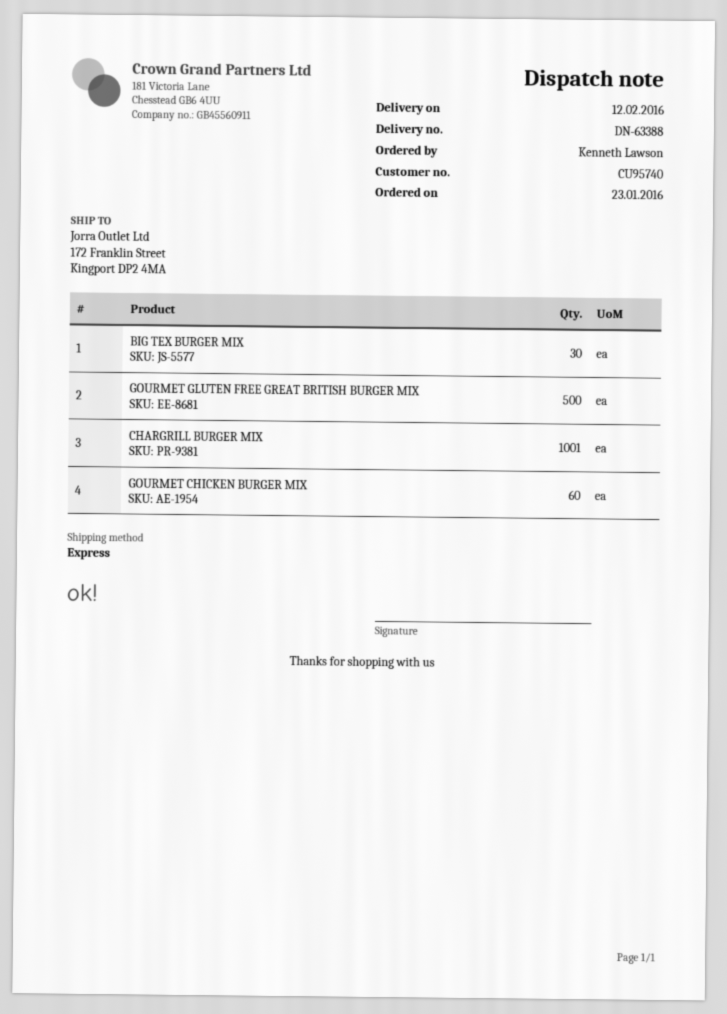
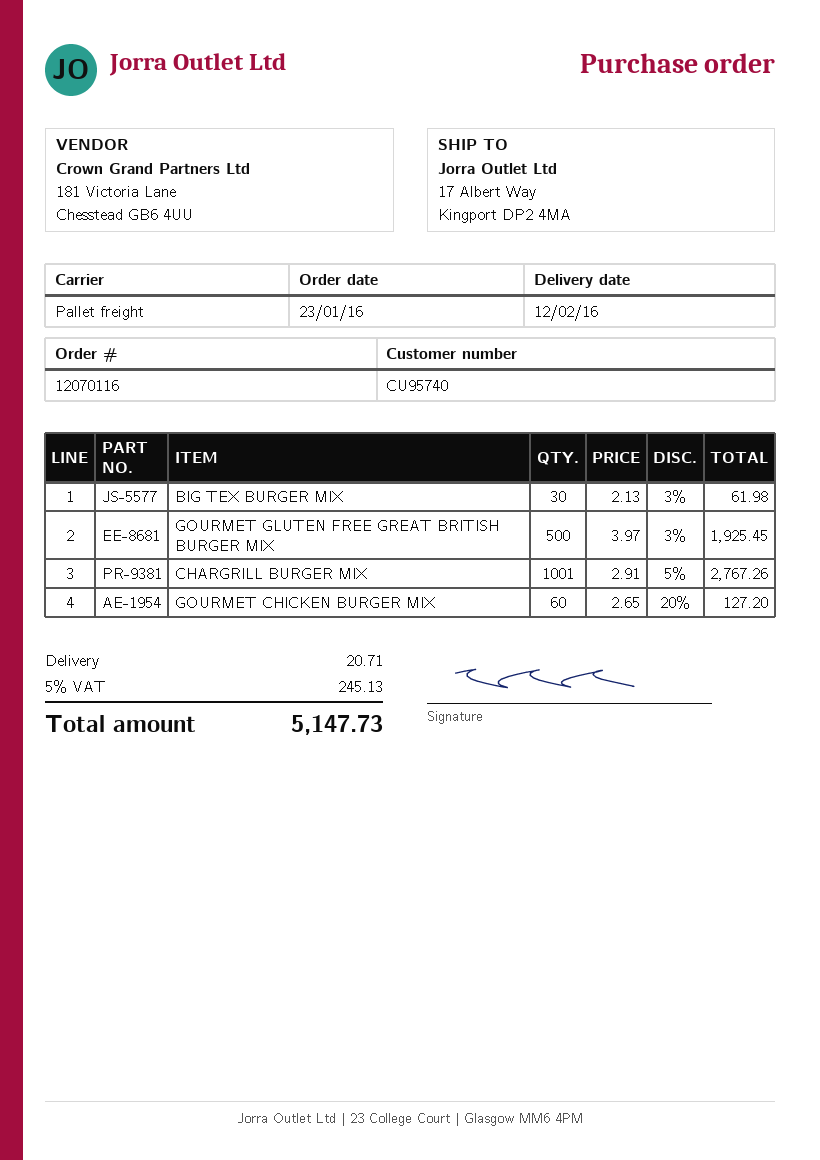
shipping method: express -> pallet freight
ship to: 172 Franklin Street, Kingport DP2 4MA -> 17 Albert Way, Kingport DP2 4MA

